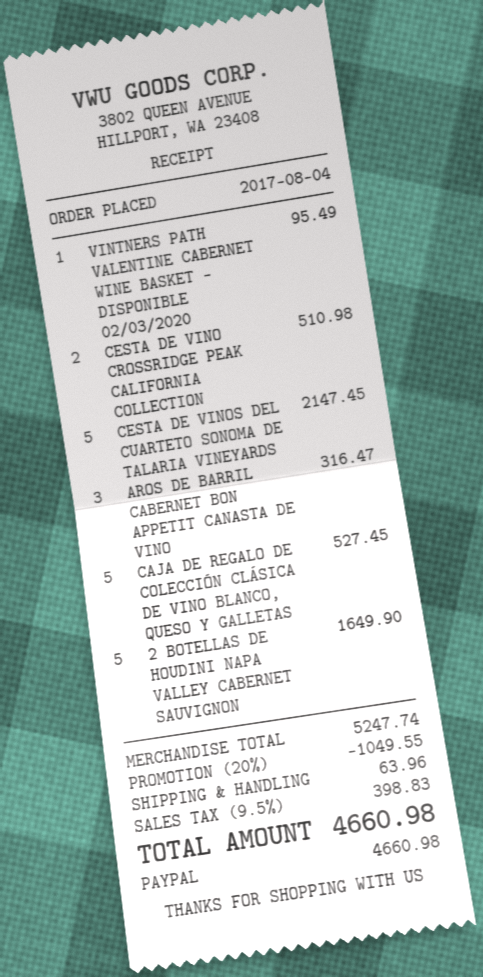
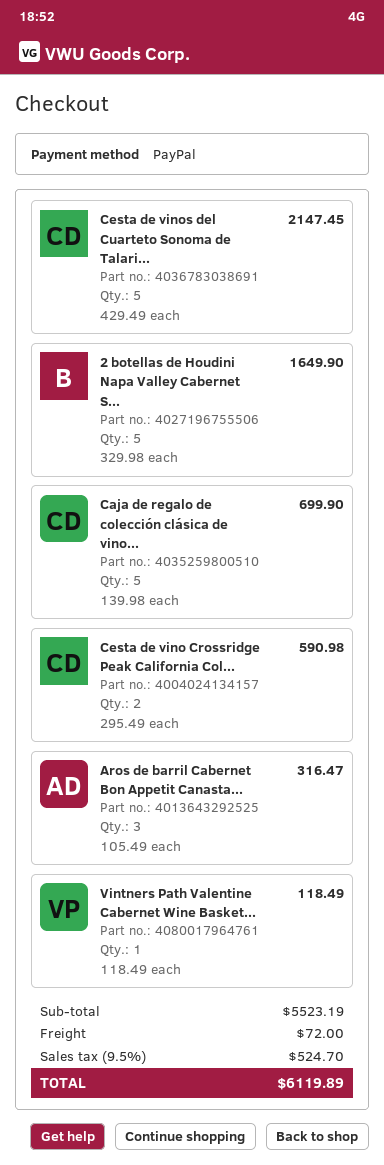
VINTNERS PATH VALENTINE CABERNET WINE BASKET - DISPONIBLE 02/03/2020: 1 for 95.49 -> 1 for 118.49
CESTA DE VINO CROSSRIDGE PEAK CALIFORNIA COLLECTION: 2 for 510.98 -> 2 for 590.98
CAJA DE REGALO DE COLECCIÓN CLÁSICA DE VINO BLANCO, QUESO Y GALLETAS: 5 for 527.45 -> 5 for 699.90
subtotal: 5247.74 -> 5523.19
discount: 20% = 1049.55 -> none
shipping: 63.96 -> 72.00
tax: 9.5% = 398.83 -> 9.5% = 524.70
total: 4660.98 -> 6119.89

